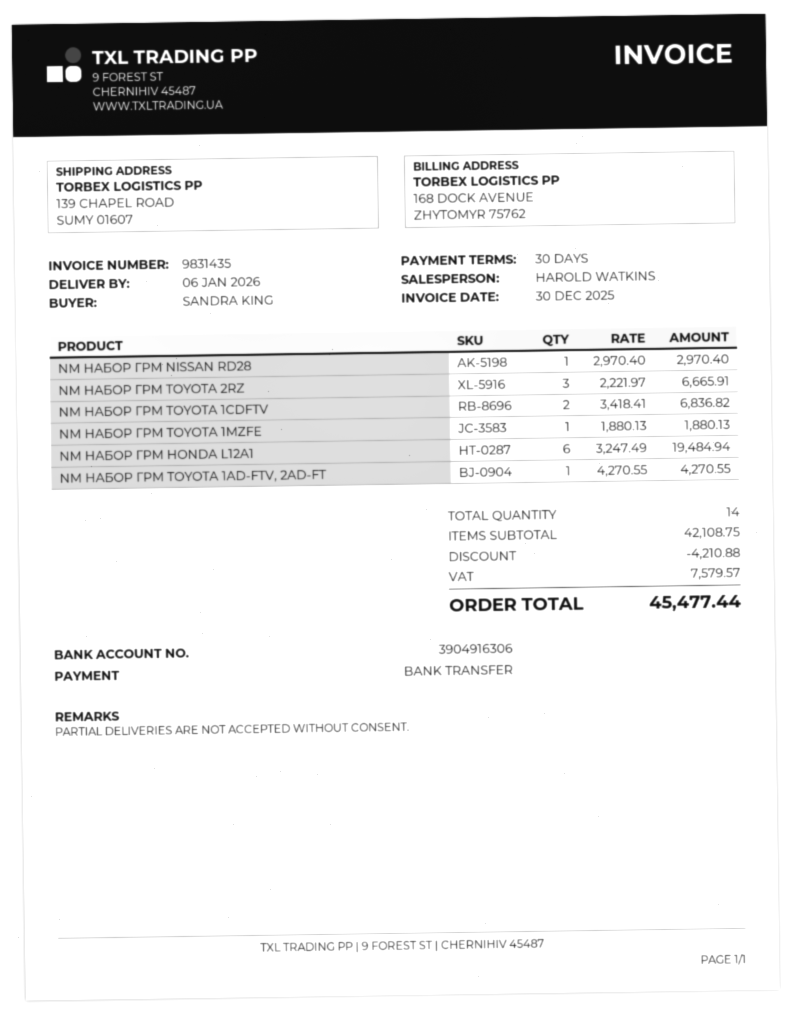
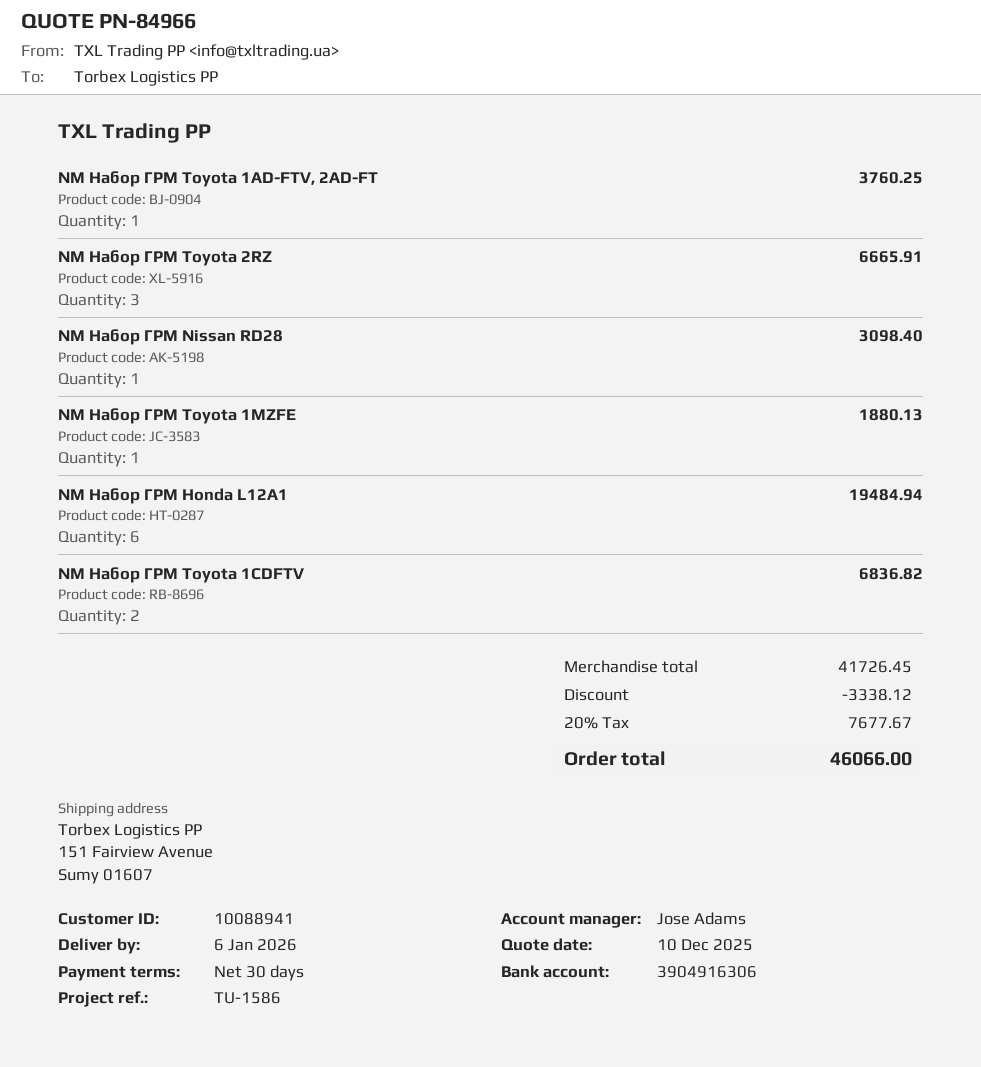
sales rep: HAROLD WATKINS -> Jose Adams
ship to: 139 CHAPEL ROAD, SUMY 01607 -> 151 Fairview Avenue, Sumy 01607
NM НАБОР ГРМ NISSAN RD28: 1 for 2970.40 -> 1 for 3098.40
NM НАБОР ГРМ TOYOTA 1AD-FTV, 2AD-FT: 1 for 4270.55 -> 1 for 3760.25
subtotal: 42108.75 -> 41726.45
discount: 4210.88 -> 3338.12
tax: 7579.57 -> 7677.67
total: 45477.44 -> 46066.00

